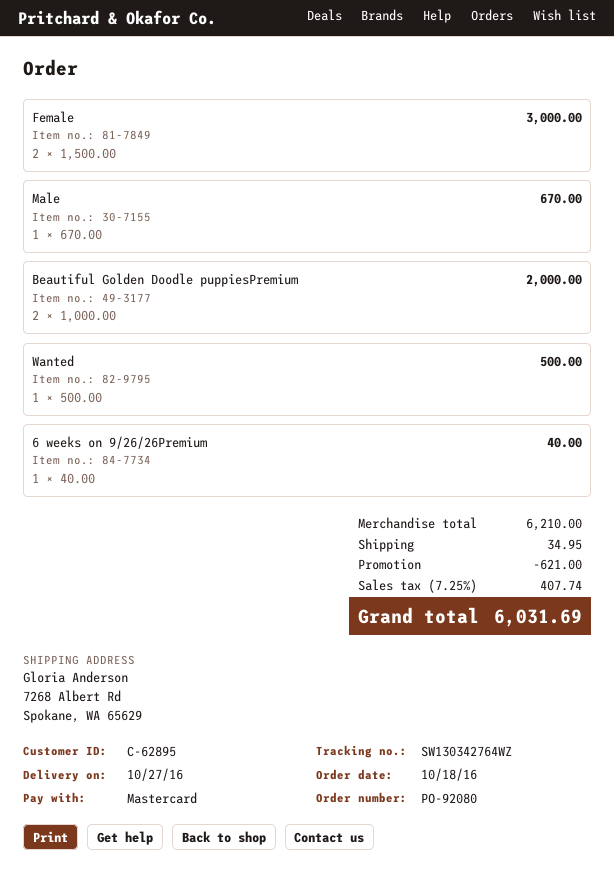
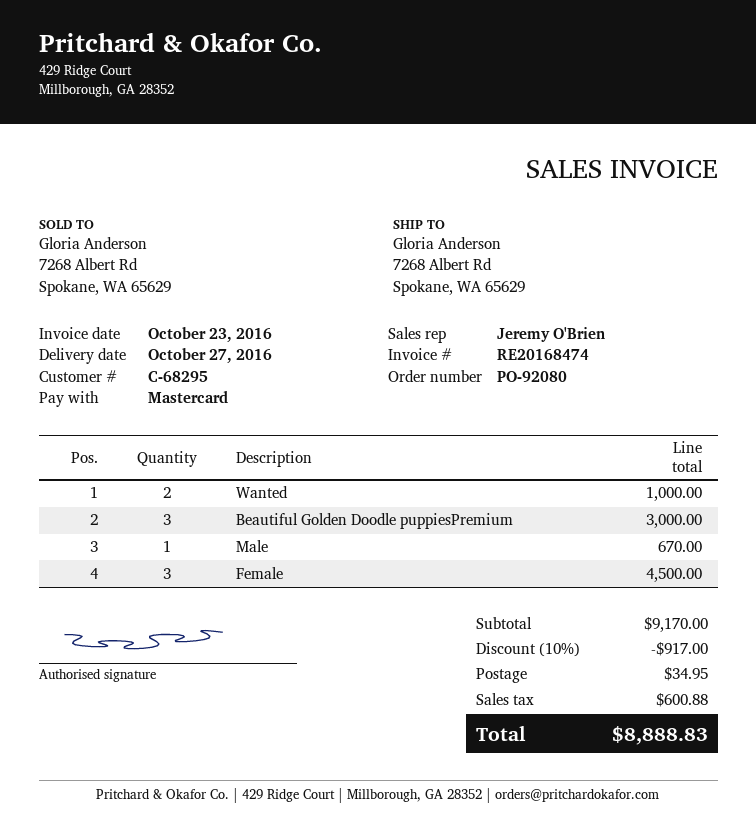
customer number: C-62895 -> C-68295
Female: 2 for 3000.00 -> 3 for 4500.00
Beautiful Golden Doodle puppiesPremium: 2 for 2000.00 -> 3 for 3000.00
Wanted: 1 for 500.00 -> 2 for 1000.00
6 weeks on 9/26/26Premium: 1 for 40.00 -> none
subtotal: 6210.00 -> 9170.00
discount: 621.00 -> 917.00
tax: 407.74 -> 600.88
total: 6031.69 -> 8888.83

